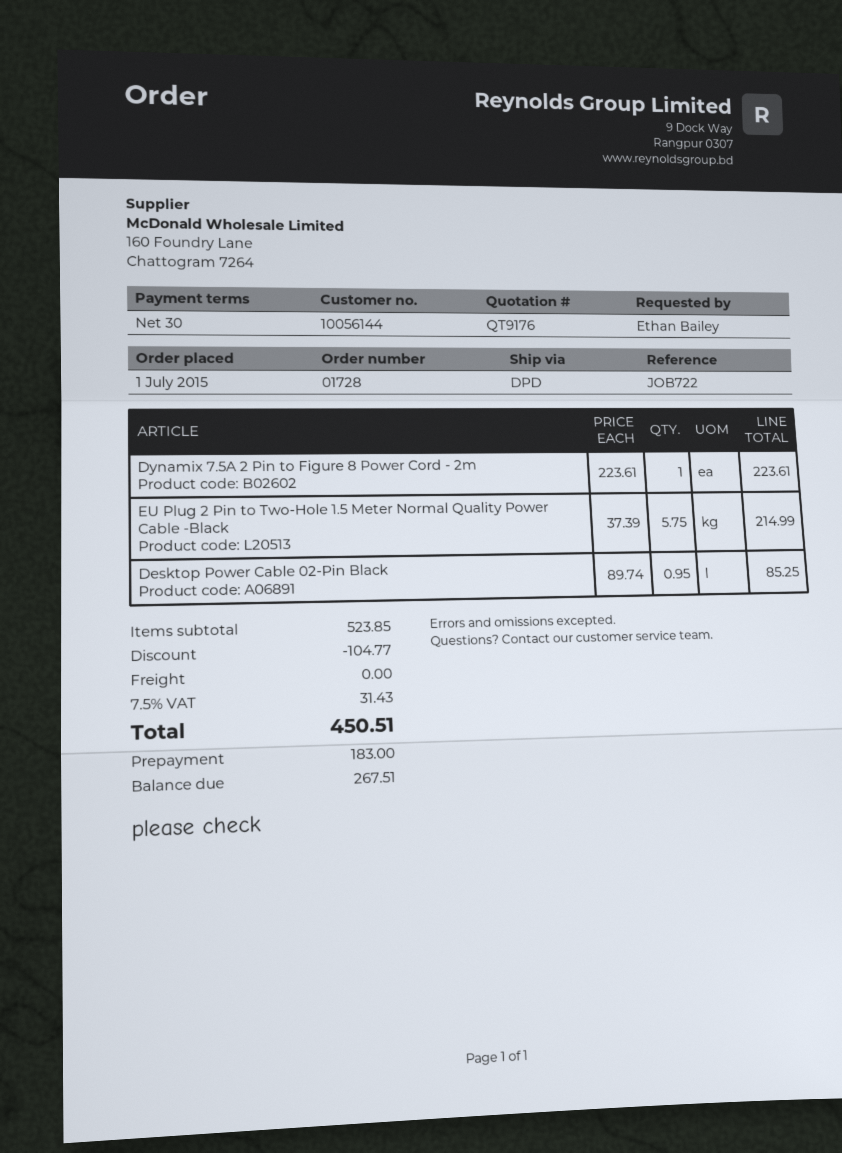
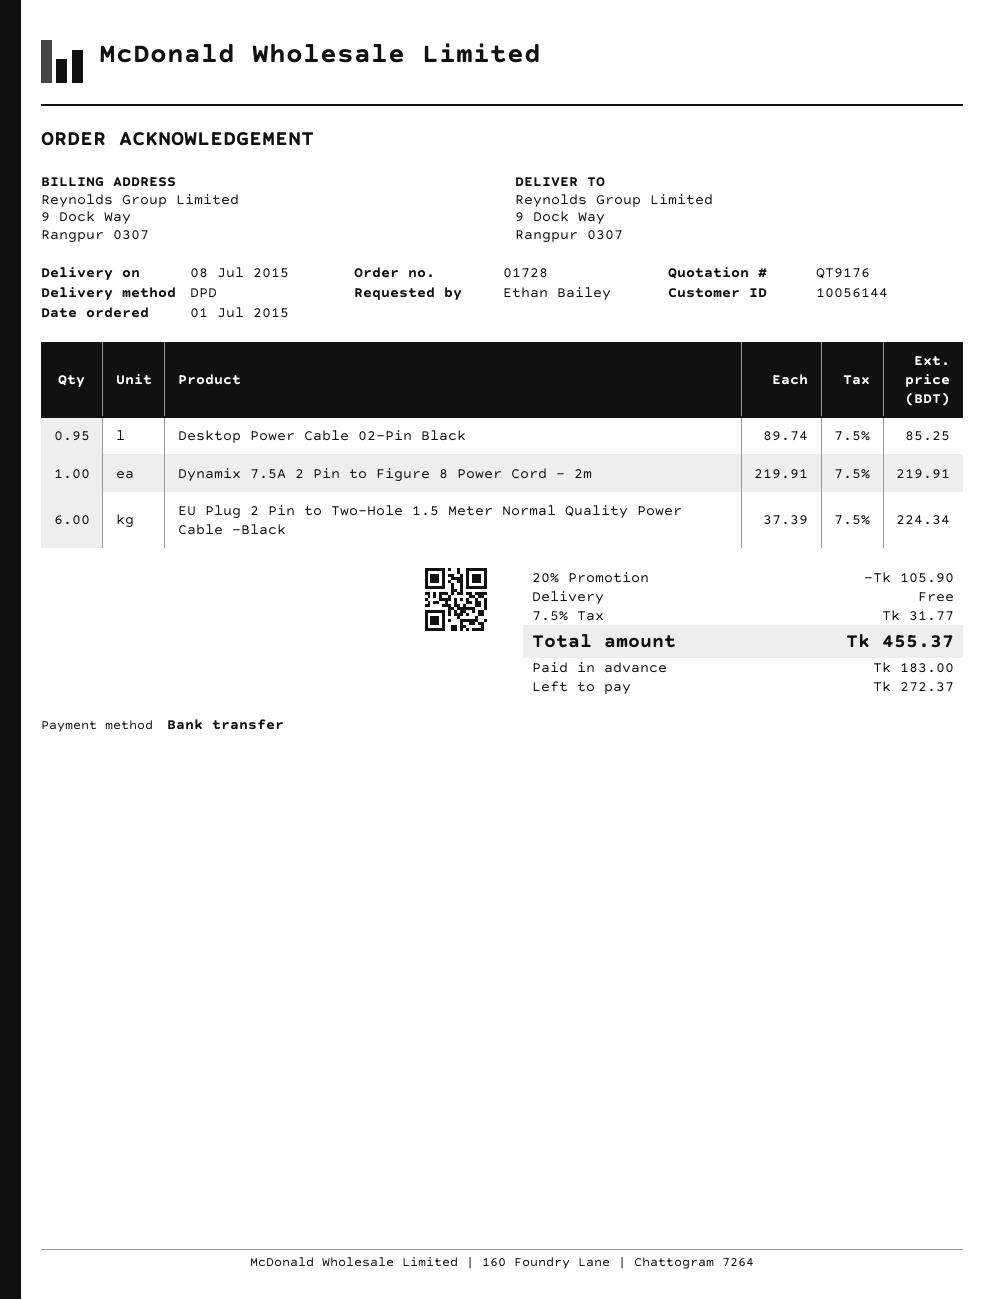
Dynamix 7.5A 2 Pin to Figure 8 Power Cord - 2m: 1 x 223.61 = 223.61 -> 1 x 219.91 = 219.91
EU Plug 2 Pin to Two-Hole 1.5 Meter Normal Quality Power Cable -Black: 5.75 x 37.39 = 214.99 -> 6 x 37.39 = 224.34
discount: 104.77 -> 105.90
tax: 7.5% = 31.43 -> 7.5% = 31.77
total: 450.51 -> 455.37
balance: 267.51 -> 272.37

